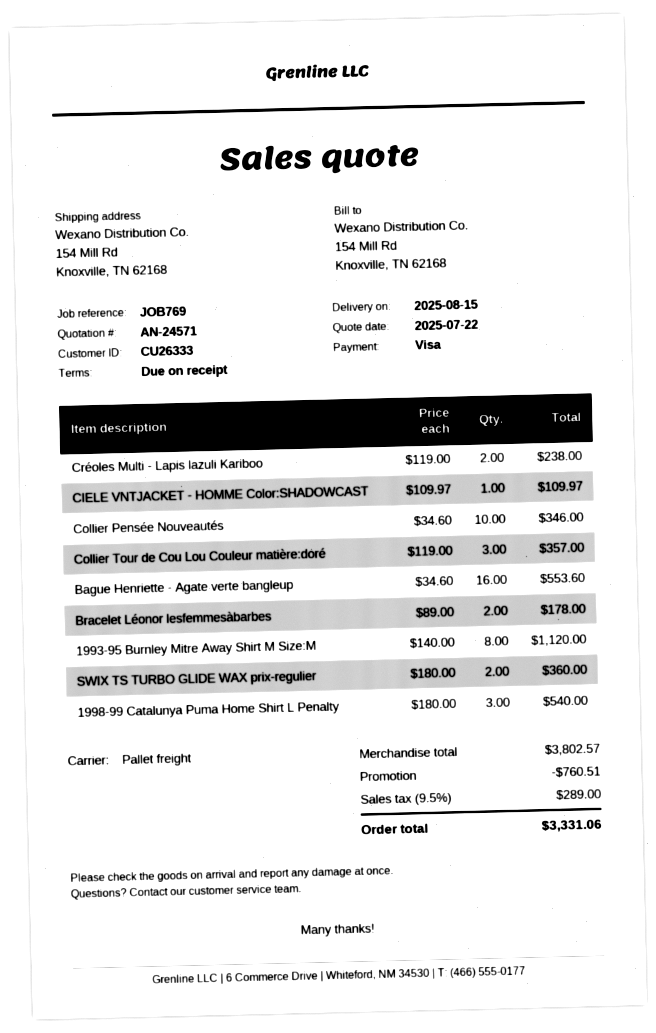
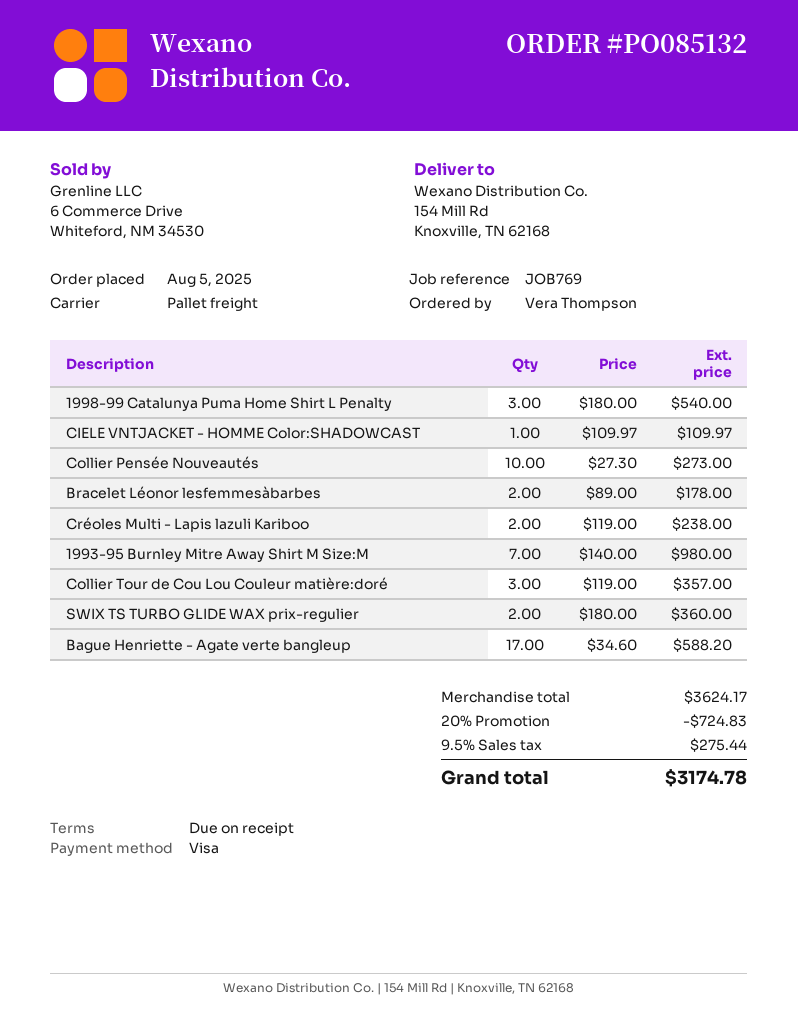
Collier Pensée Nouveautés: 10 x 34.60 = 346.00 -> 10 x 27.30 = 273.00
Bague Henriette - Agate verte bangleup: 16 x 34.60 = 553.60 -> 17 x 34.60 = 588.20
1993-95 Burnley Mitre Away Shirt M Size:M: 8 x 140.00 = 1120.00 -> 7 x 140.00 = 980.00
subtotal: 3802.57 -> 3624.17
discount: 760.51 -> 724.83
tax: 9.5% = 289.00 -> 9.5% = 275.44
total: 3331.06 -> 3174.78

